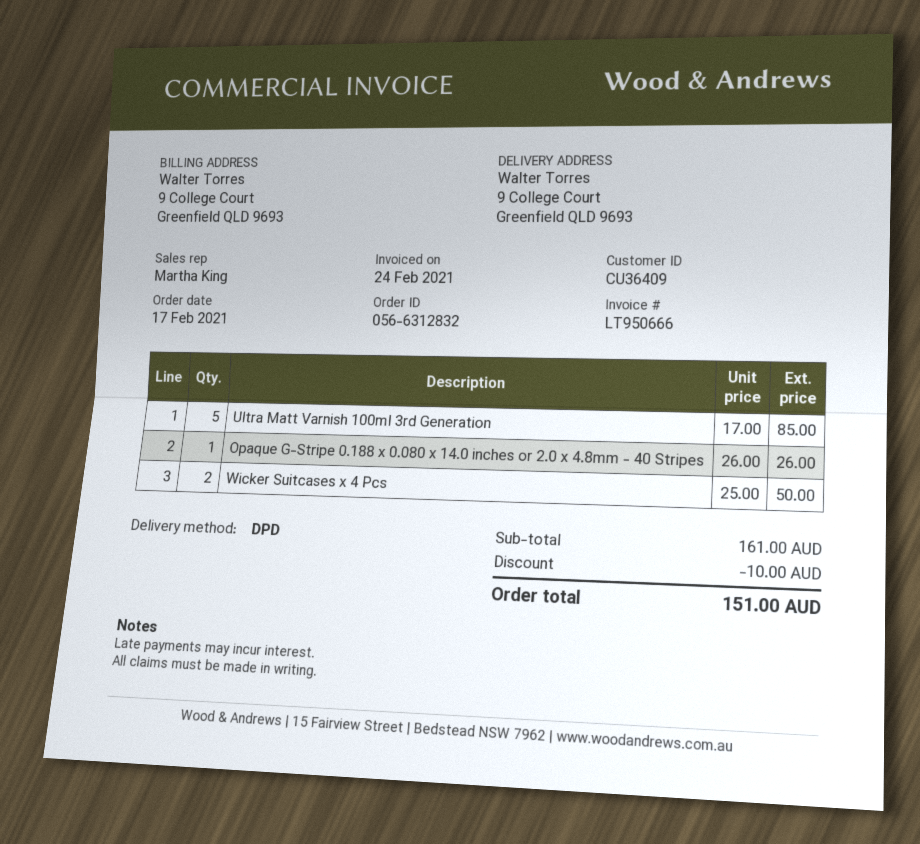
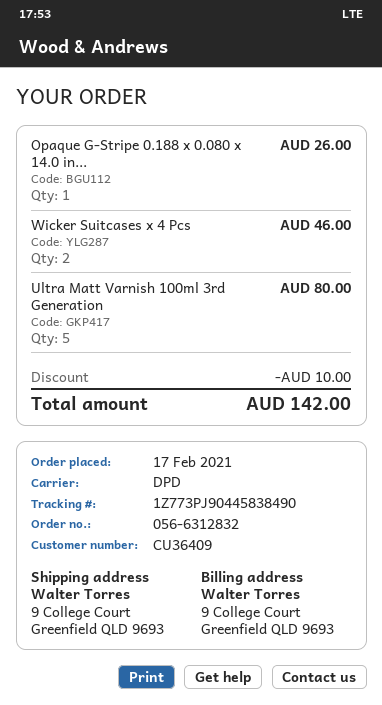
Ultra Matt Varnish 100ml 3rd Generation: 5 for 85.00 -> 5 for 80.00
Wicker Suitcases x 4 Pcs: 2 for 50.00 -> 2 for 46.00
total: 151.00 -> 142.00

